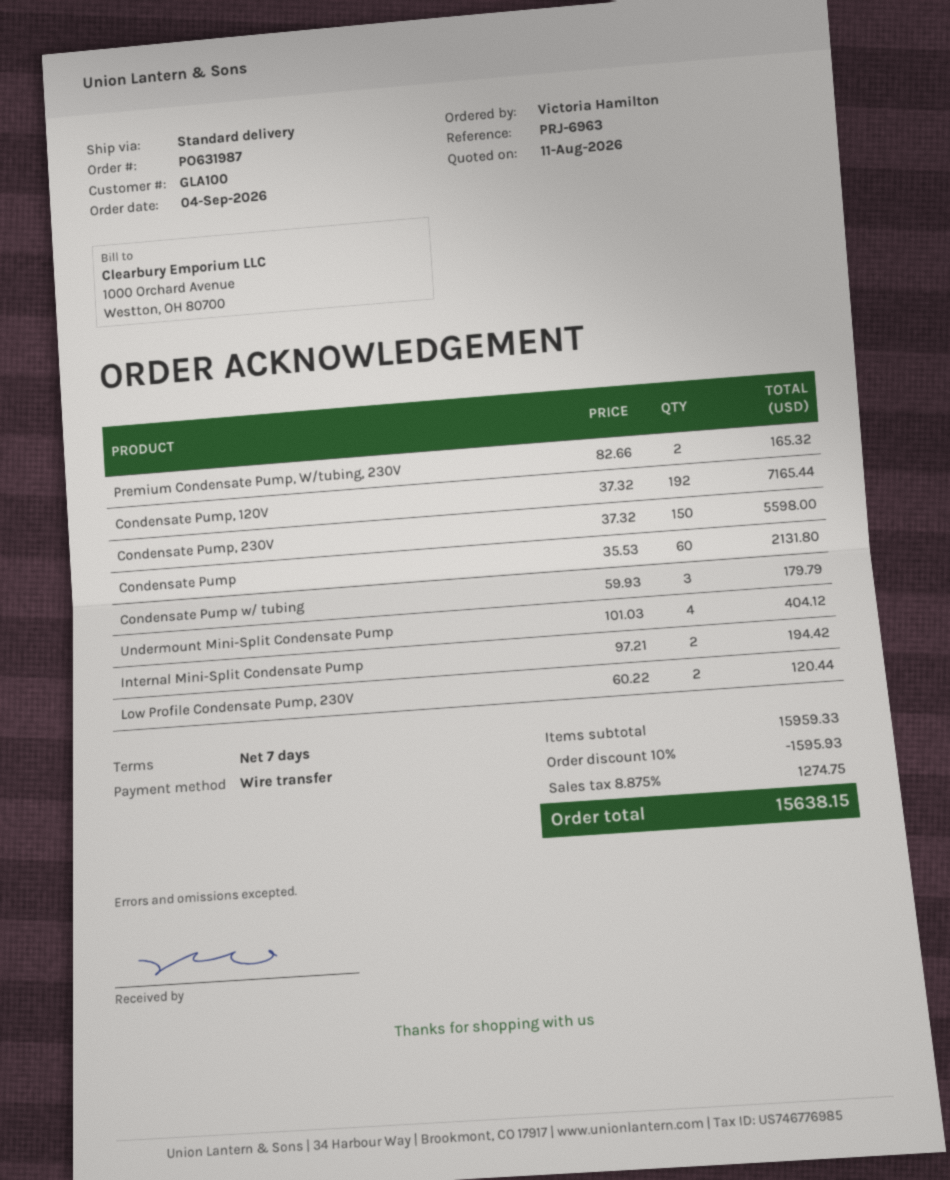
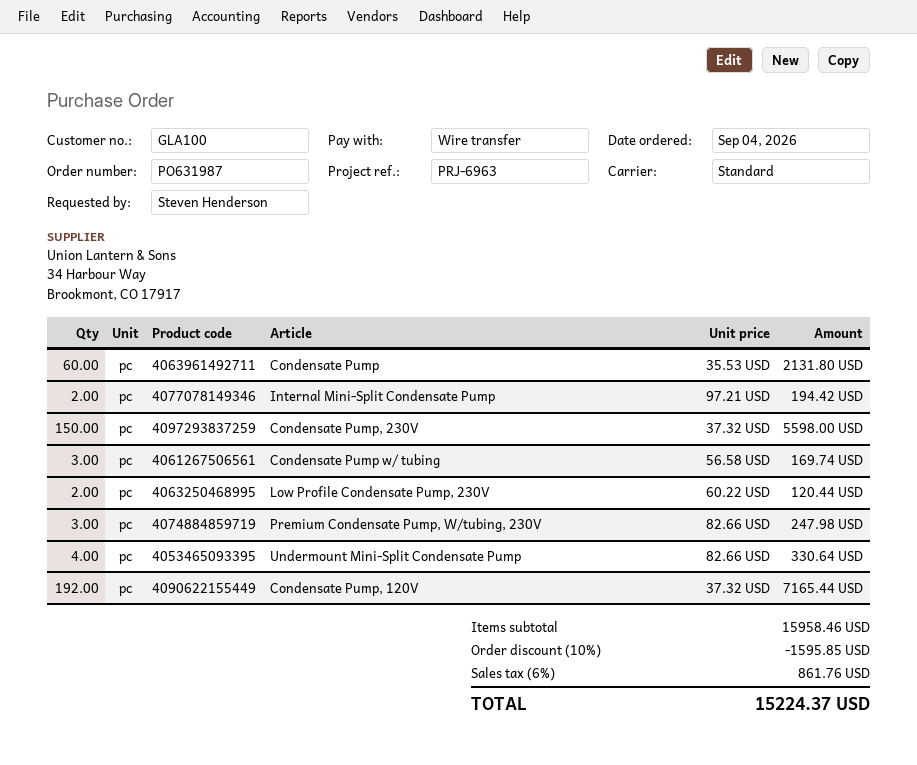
ordered by: Victoria Hamilton -> Steven Henderson
Premium Condensate Pump, W/tubing, 230V: 2 x 82.66 = 165.32 -> 3 x 82.66 = 247.98
Condensate Pump w/ tubing: 3 x 59.93 = 179.79 -> 3 x 56.58 = 169.74
Undermount Mini-Split Condensate Pump: 4 x 101.03 = 404.12 -> 4 x 82.66 = 330.64
subtotal: 15959.33 -> 15958.46
discount: 10% = 1595.93 -> 10% = 1595.85
tax: 8.875% = 1274.75 -> 6% = 861.76
total: 15638.15 -> 15224.37

